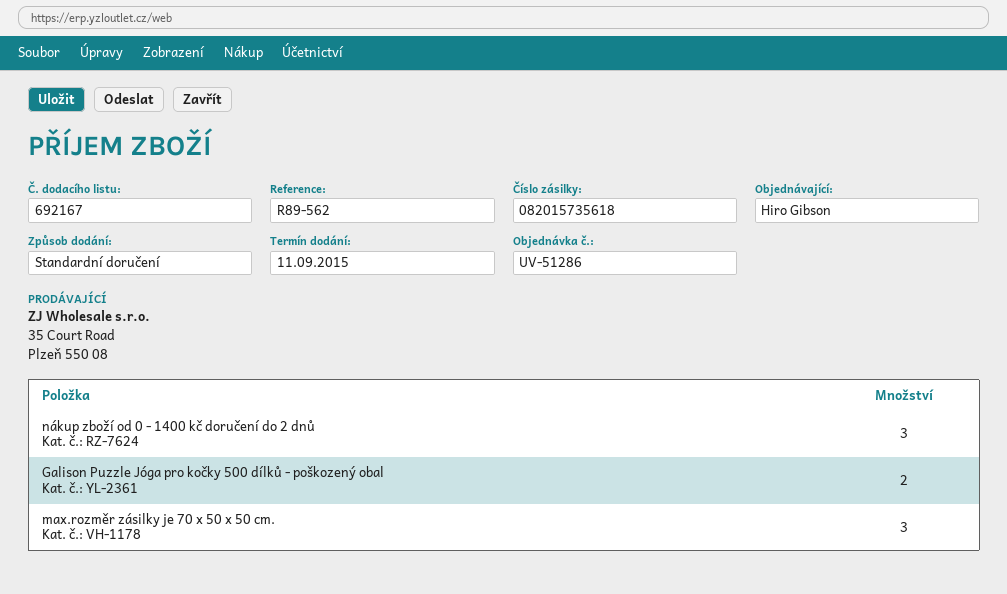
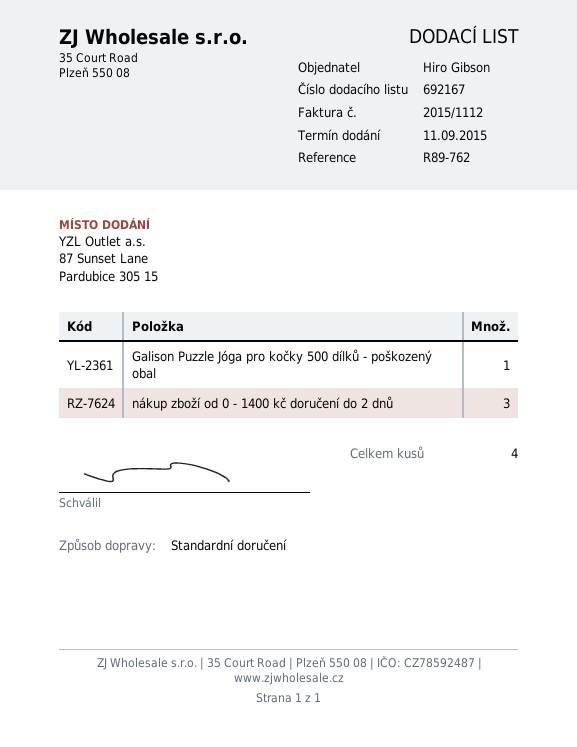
reference: R89-562 -> R89-762
Galison Puzzle Jóga pro kočky 500 dílků - poškozený obal: 2 -> 1
max.rozměr zásilky je 70 x 50 x 50 cm.: 3 -> none

